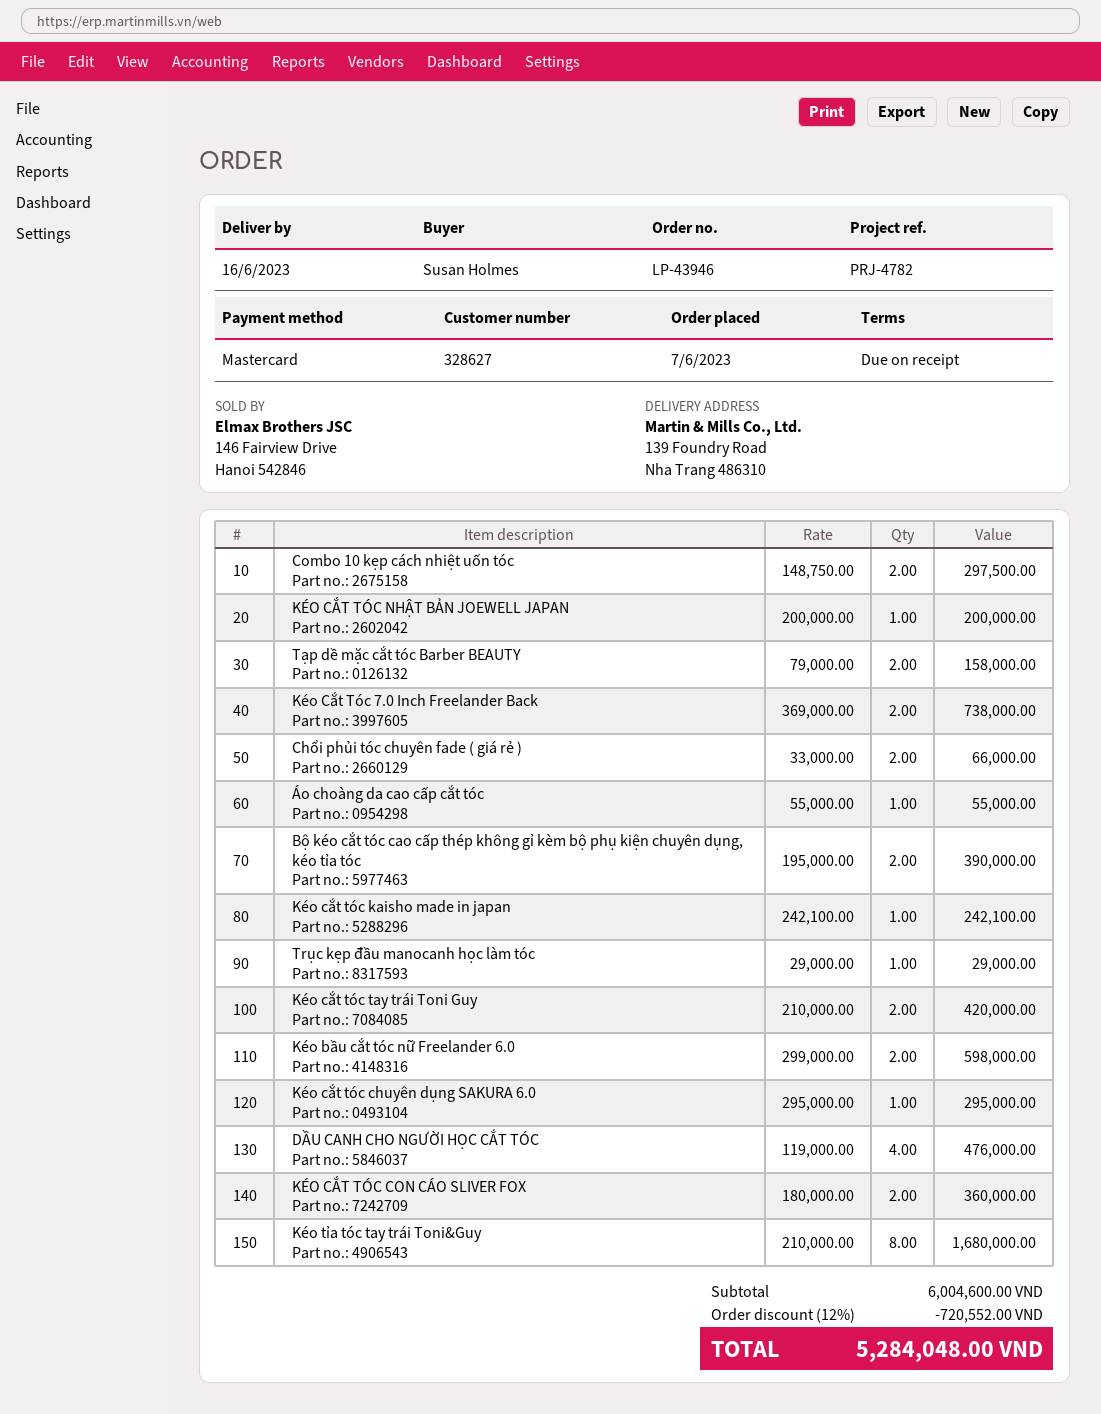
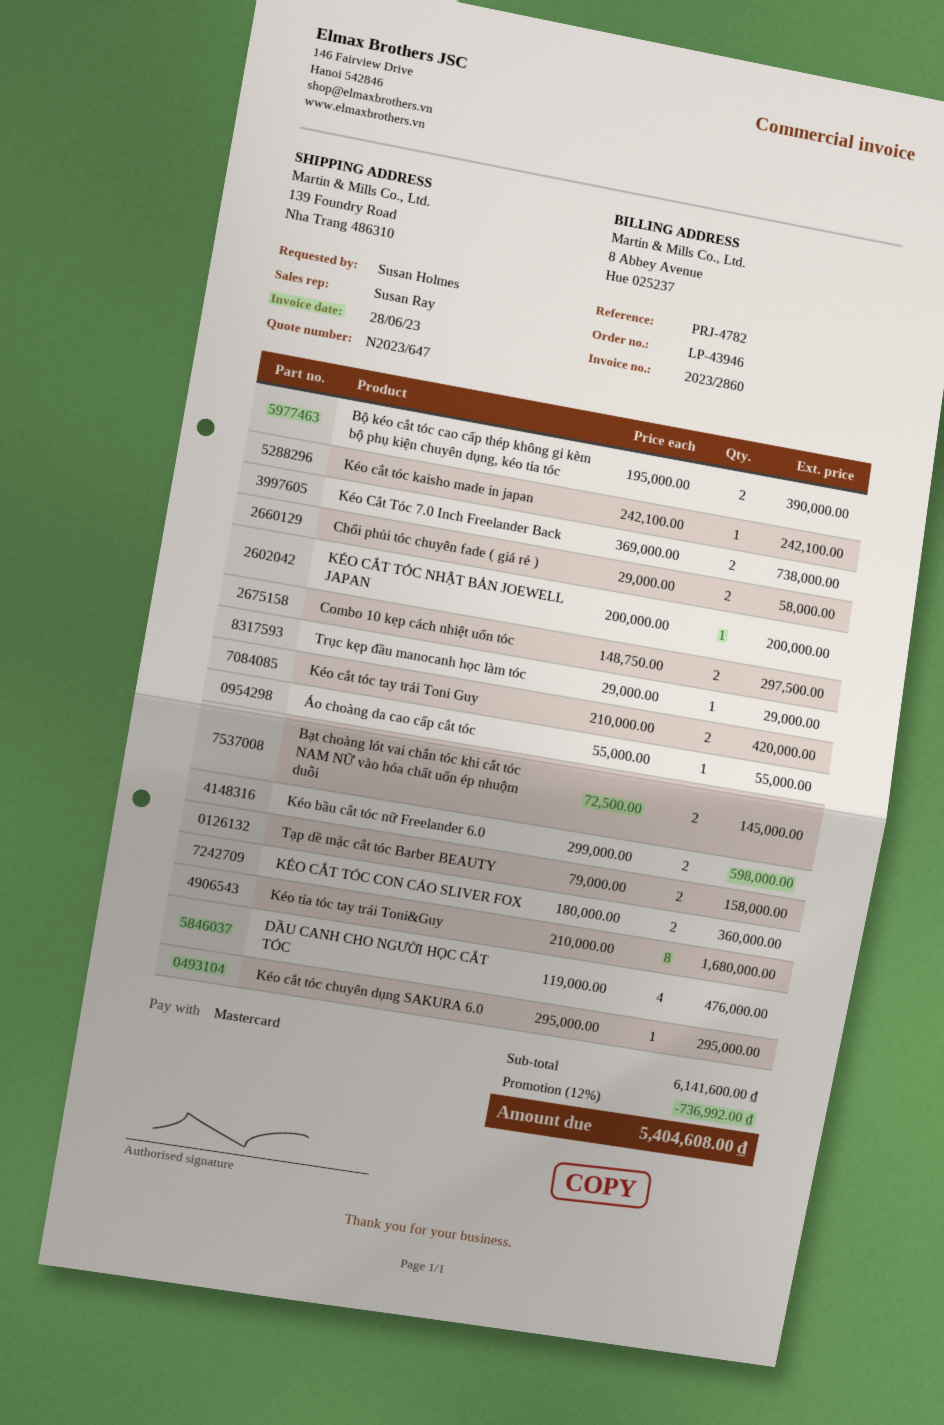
Chổi phủi tóc chuyên fade ( giá rẻ ): 2 x 33000.00 = 66000.00 -> 2 x 29000.00 = 58000.00
Bạt choàng lót vai chắn tóc khi cắt tóc NAM NỮ vào hóa chất uốn ép nhuộm duỗi: none -> 2 x 72500.00 = 145000.00
subtotal: 6004600.00 -> 6141600.00
discount: 12% = 720552.00 -> 12% = 736992.00
total: 5284048.00 -> 5404608.00

